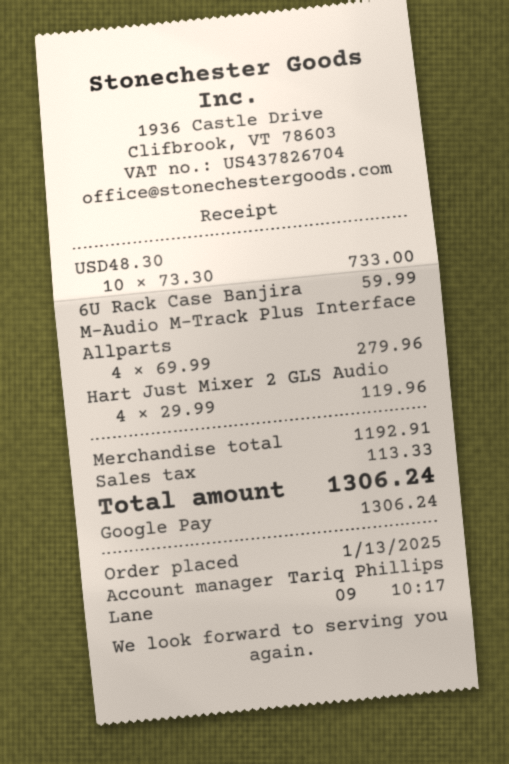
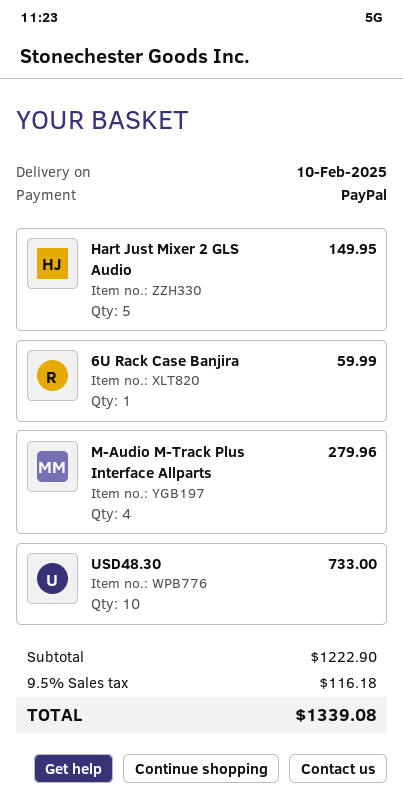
payment method: Google Pay -> PayPal
Hart Just Mixer 2 GLS Audio: 4 for 119.96 -> 5 for 149.95
subtotal: 1192.91 -> 1222.90
tax: 113.33 -> 116.18
total: 1306.24 -> 1339.08

